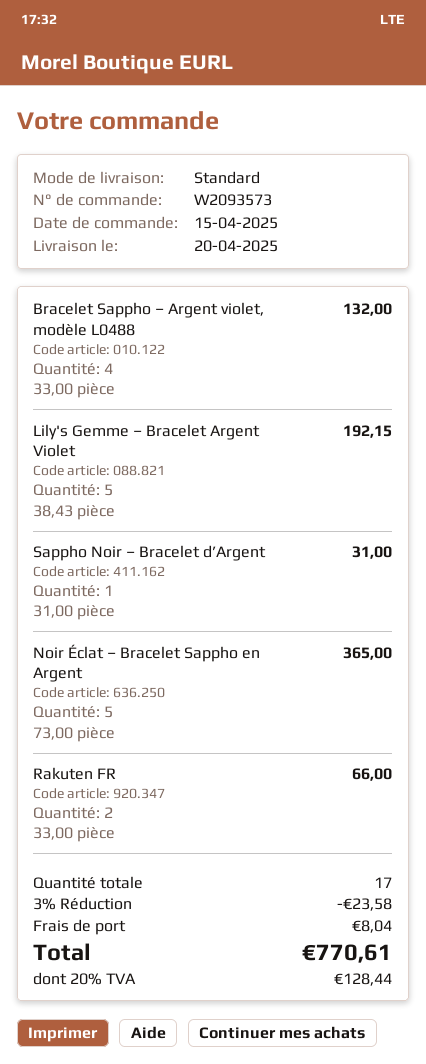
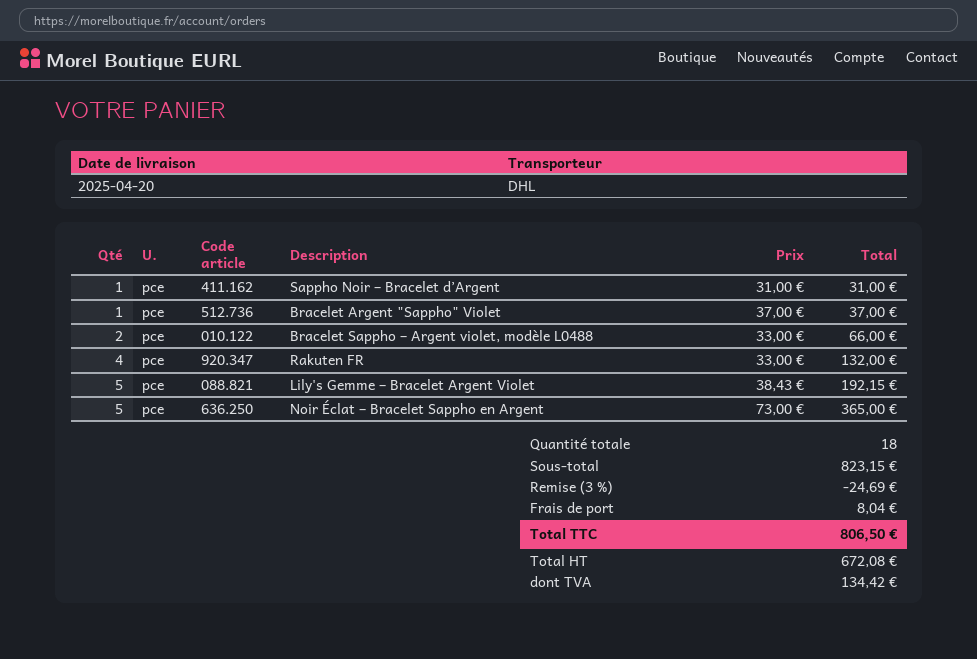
shipping method: standard -> DHL
Bracelet Sappho – Argent violet, modèle L0488: 4 x 33.00 = 132.00 -> 2 x 33.00 = 66.00
Rakuten FR: 2 x 33.00 = 66.00 -> 4 x 33.00 = 132.00
Bracelet Argent "Sappho" Violet: none -> 1 x 37.00 = 37.00
total quantity: 17 -> 18
discount: 3% = 23.58 -> 3% = 24.69
tax: 128.44 -> 134.42
total: 770.61 -> 806.50

